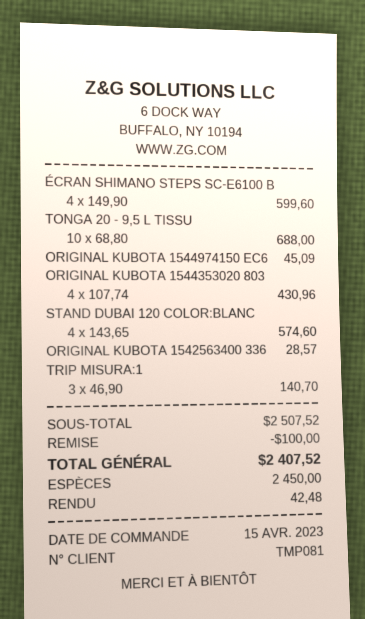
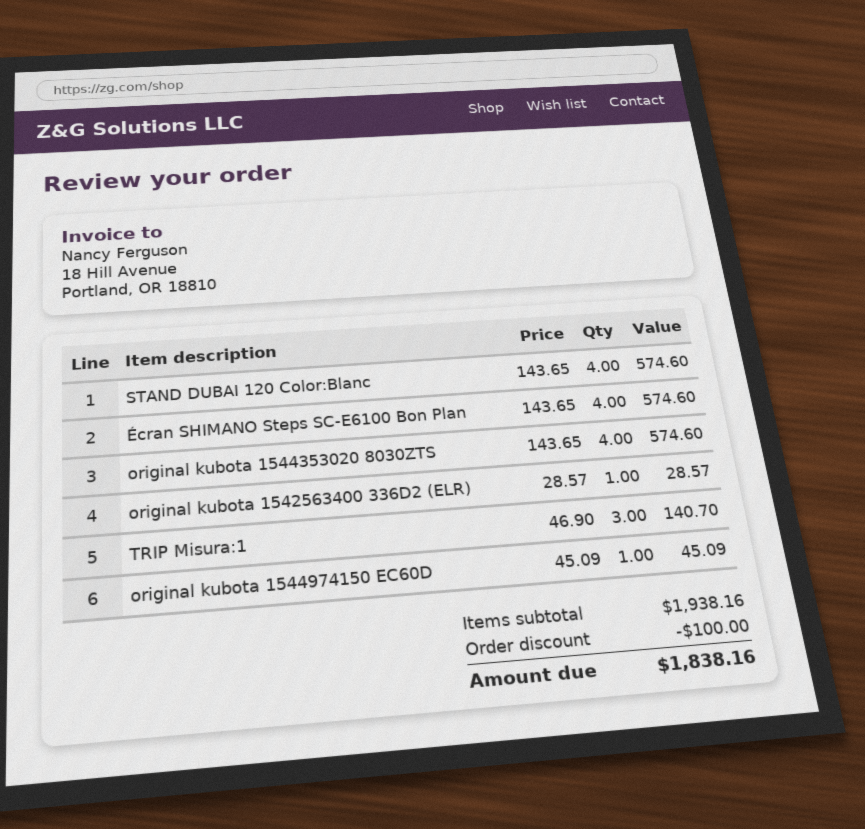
ÉCRAN SHIMANO STEPS SC-E6100 B: 4 x 149.90 = 599.60 -> 4 x 143.65 = 574.60
TONGA 20 - 9,5 L TISSU: 10 x 68.80 = 688.00 -> none
ORIGINAL KUBOTA 1544353020 803: 4 x 107.74 = 430.96 -> 4 x 143.65 = 574.60
subtotal: 2507.52 -> 1938.16
total: 2407.52 -> 1838.16

